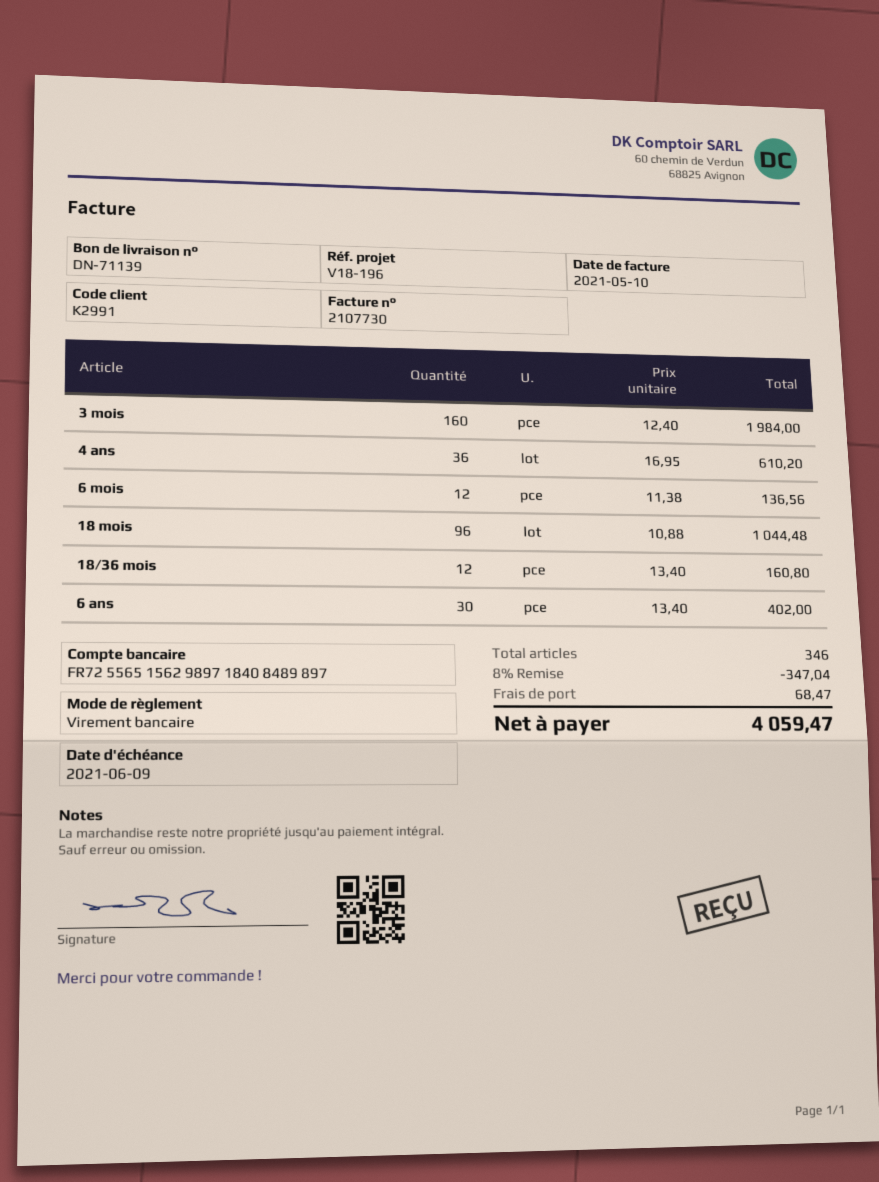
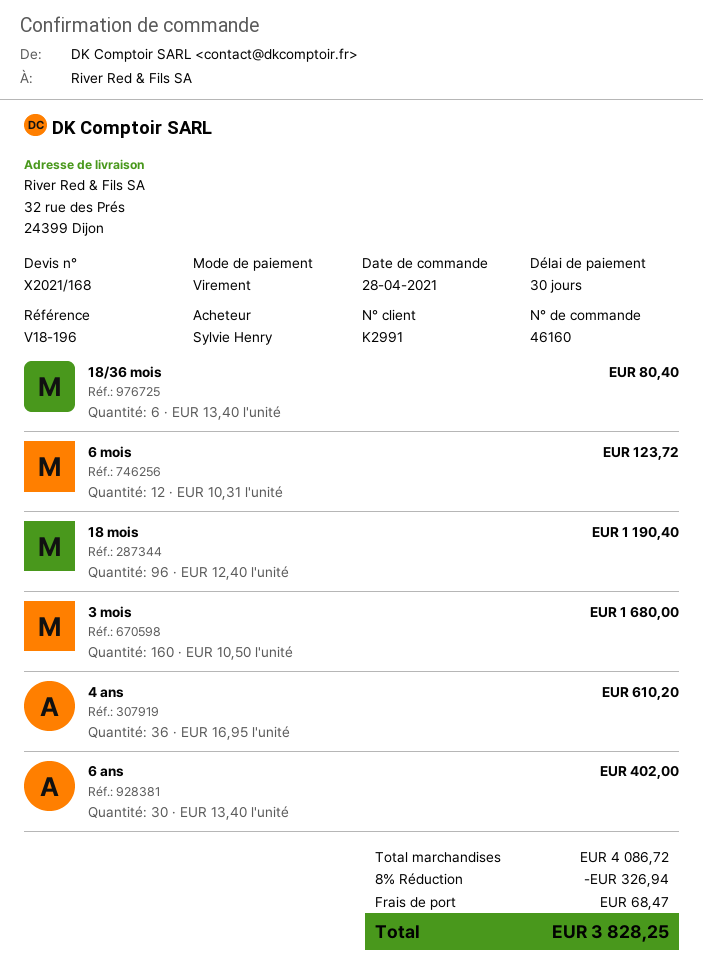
3 mois: 160 x 12.40 = 1984.00 -> 160 x 10.50 = 1680.00
6 mois: 12 x 11.38 = 136.56 -> 12 x 10.31 = 123.72
18 mois: 96 x 10.88 = 1044.48 -> 96 x 12.40 = 1190.40
18/36 mois: 12 x 13.40 = 160.80 -> 6 x 13.40 = 80.40
discount: 8% = 347.04 -> 8% = 326.94
total: 4059.47 -> 3828.25

